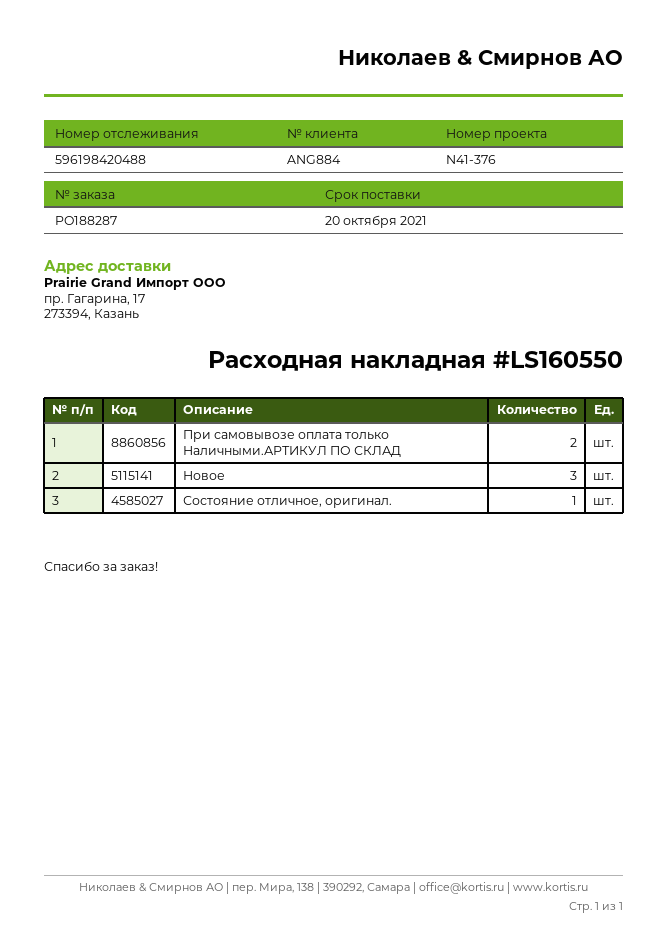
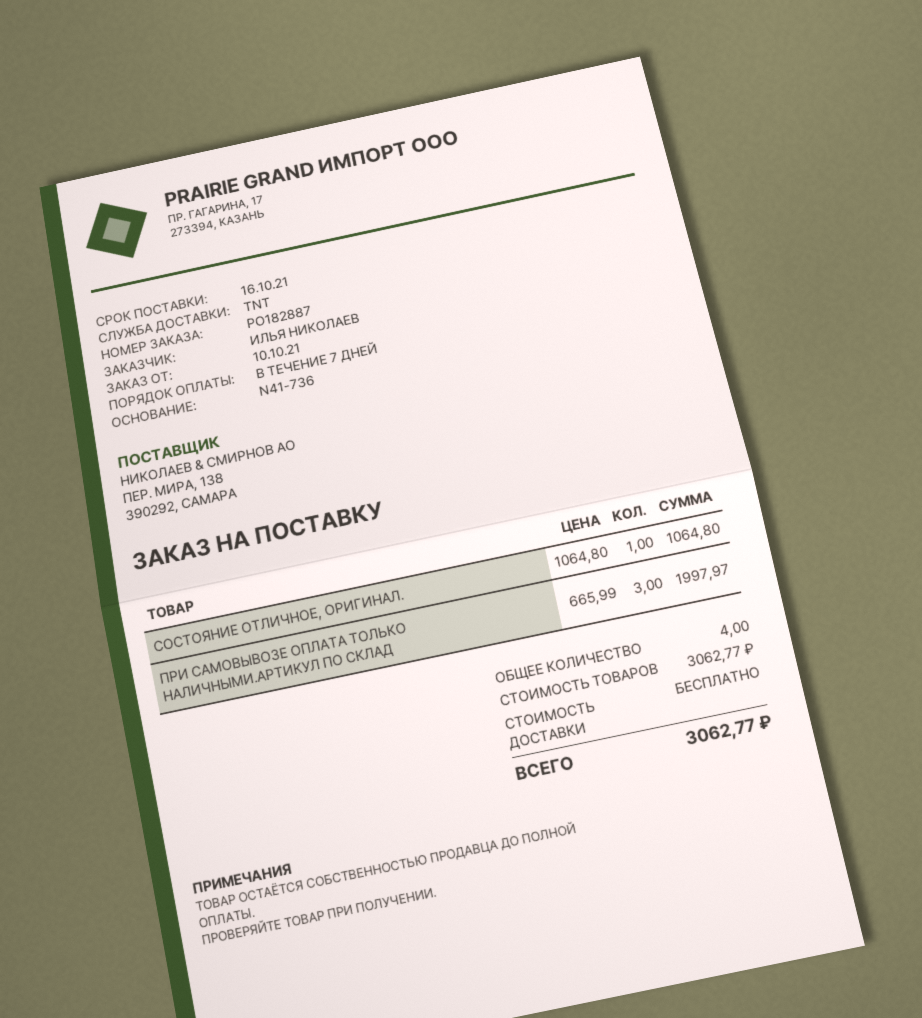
order number: PO188287 -> PO182887
delivery date: 2021-10-20 -> 2021-10-16
reference: N41-376 -> N41-736
При самовывозе оплата только Наличными.АРТИКУЛ ПО СКЛАД: 2 -> 3
Новое: 3 -> none

